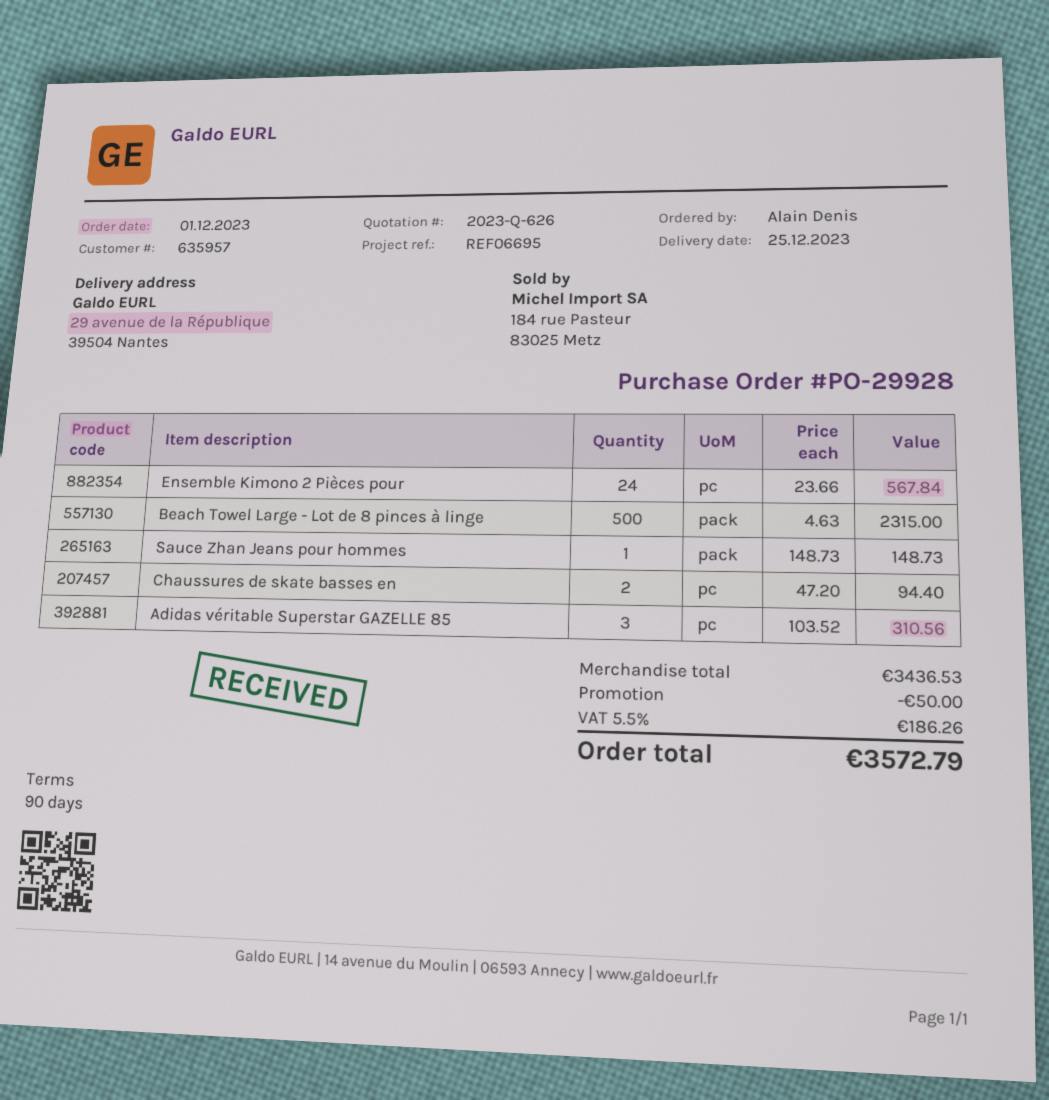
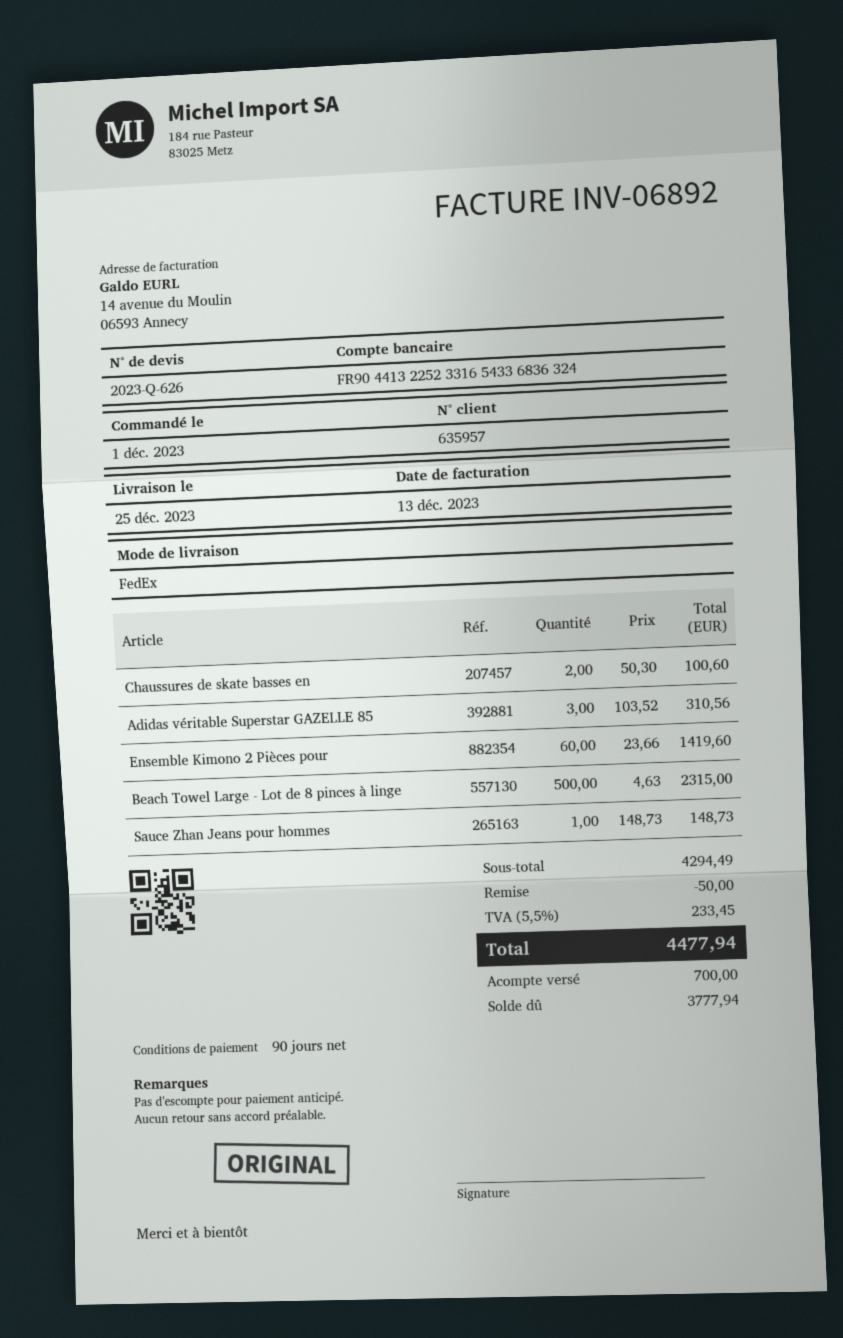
Ensemble Kimono 2 Pièces pour: 24 x 23.66 = 567.84 -> 60 x 23.66 = 1419.60
Chaussures de skate basses en: 2 x 47.20 = 94.40 -> 2 x 50.30 = 100.60
subtotal: 3436.53 -> 4294.49
tax: 5.5% = 186.26 -> 5.5% = 233.45
total: 3572.79 -> 4477.94

